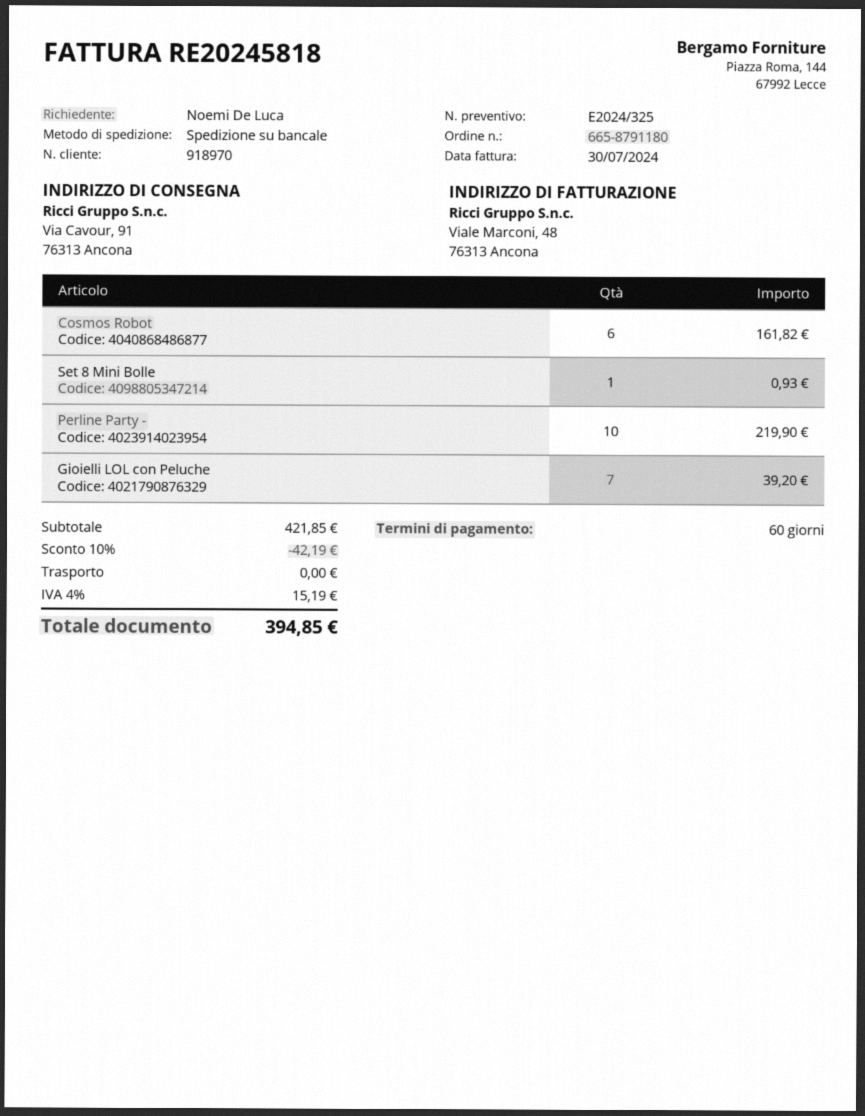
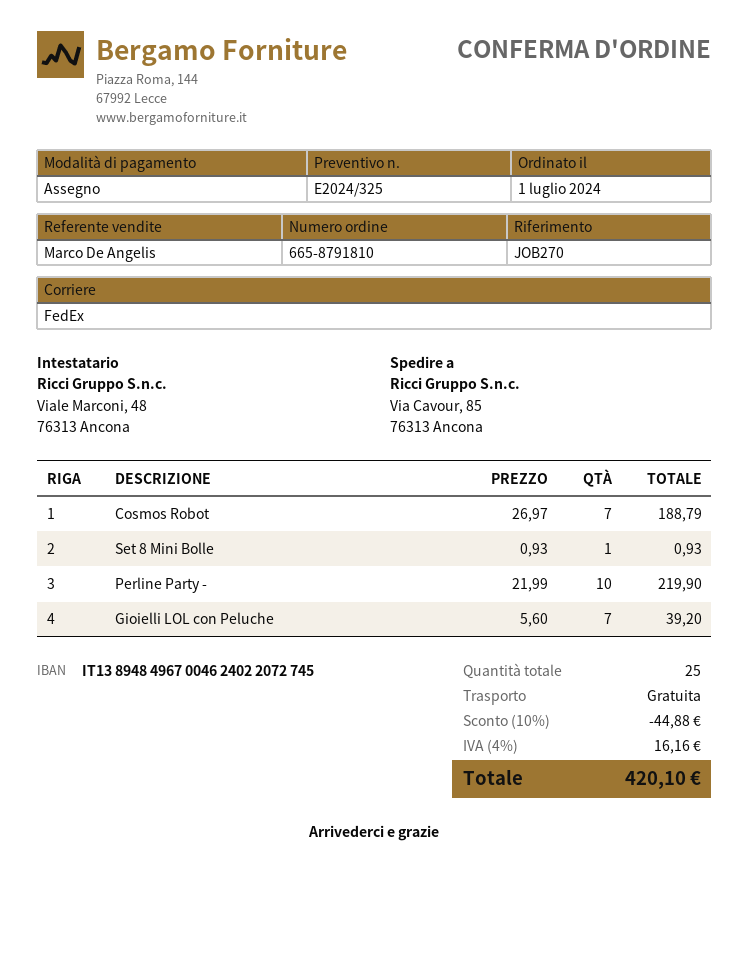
order number: 665-8791180 -> 665-8791810
shipping method: pallet freight -> FedEx
ship to: Via Cavour, 91, 76313 Ancona -> Via Cavour, 85, 76313 Ancona
Cosmos Robot: 6 for 161.82 -> 7 for 188.79
discount: 10% = 42.19 -> 10% = 44.88
tax: 4% = 15.19 -> 4% = 16.16
total: 394.85 -> 420.10

